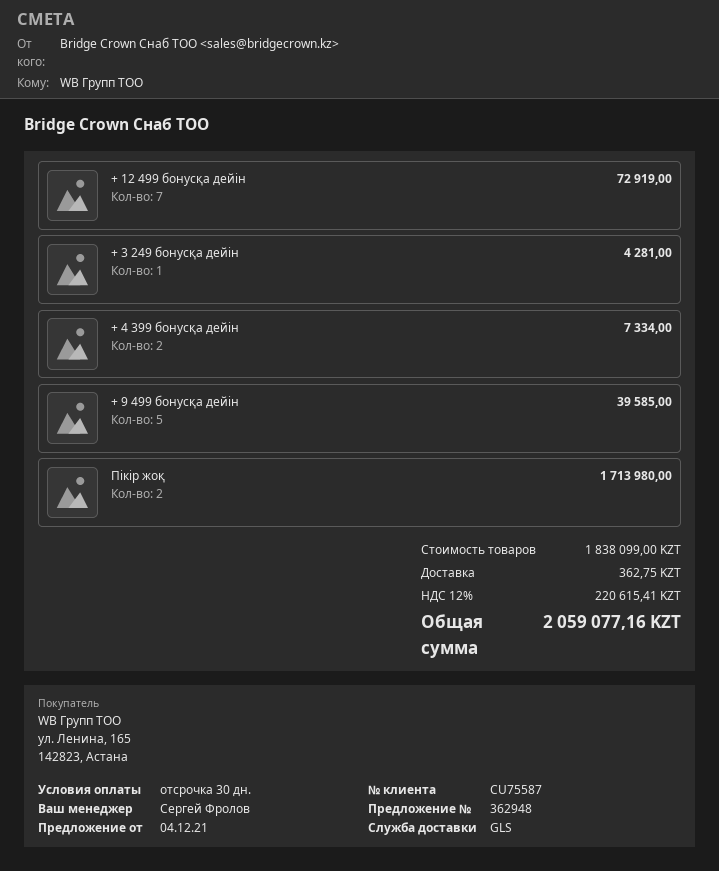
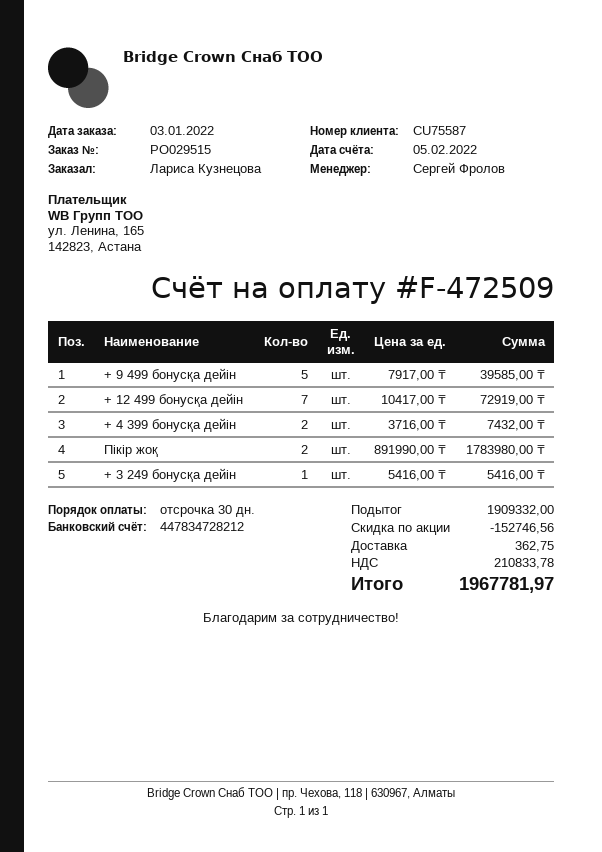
+ 3 249 бонусқа дейін: 1 for 4281.00 -> 1 for 5416.00
+ 4 399 бонусқа дейін: 2 for 7334.00 -> 2 for 7432.00
Пікір жоқ: 2 for 1713980.00 -> 2 for 1783980.00
subtotal: 1838099.00 -> 1909332.00
discount: none -> 152746.56
tax: 220615.41 -> 210833.78
total: 2059077.16 -> 1967781.97

